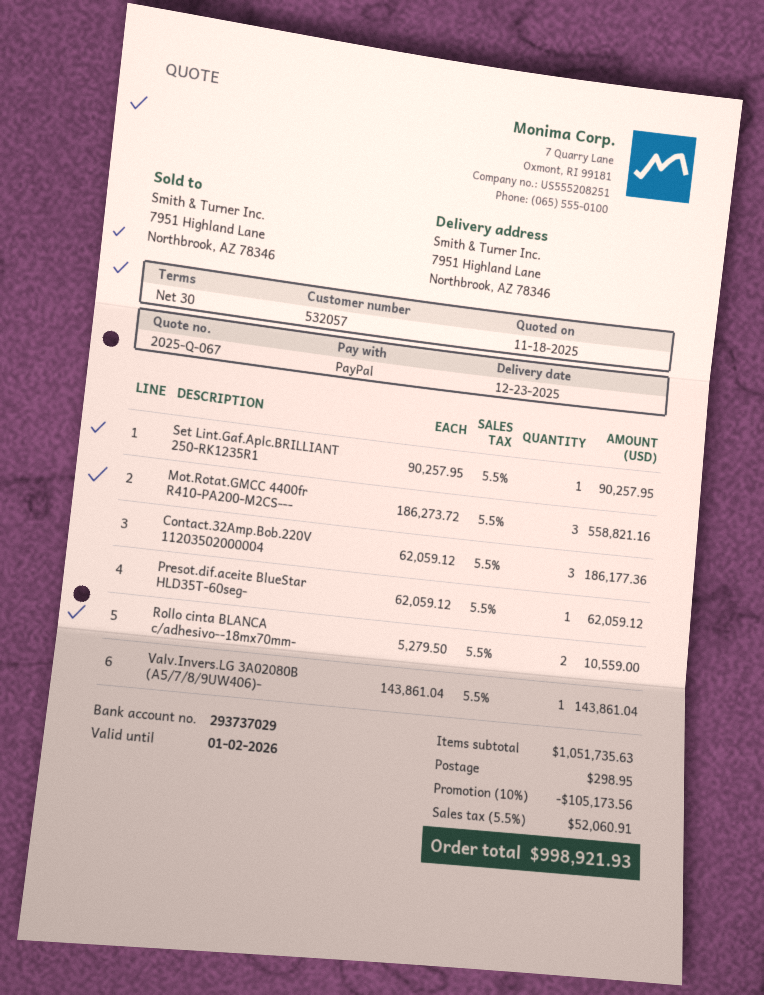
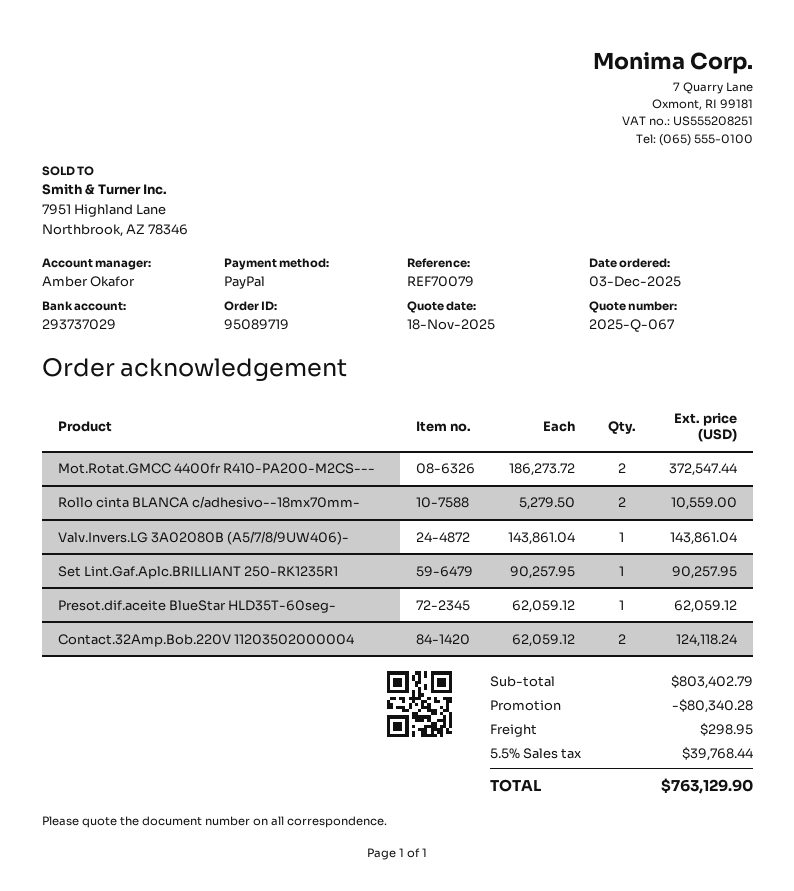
Mot.Rotat.GMCC 4400fr R410-PA200-M2CS---: 3 x 186273.72 = 558821.16 -> 2 x 186273.72 = 372547.44
Contact.32Amp.Bob.220V 11203502000004: 3 x 62059.12 = 186177.36 -> 2 x 62059.12 = 124118.24
subtotal: 1051735.63 -> 803402.79
discount: 105173.56 -> 80340.28
tax: 5.5% = 52060.91 -> 5.5% = 39768.44
total: 998921.93 -> 763129.90

